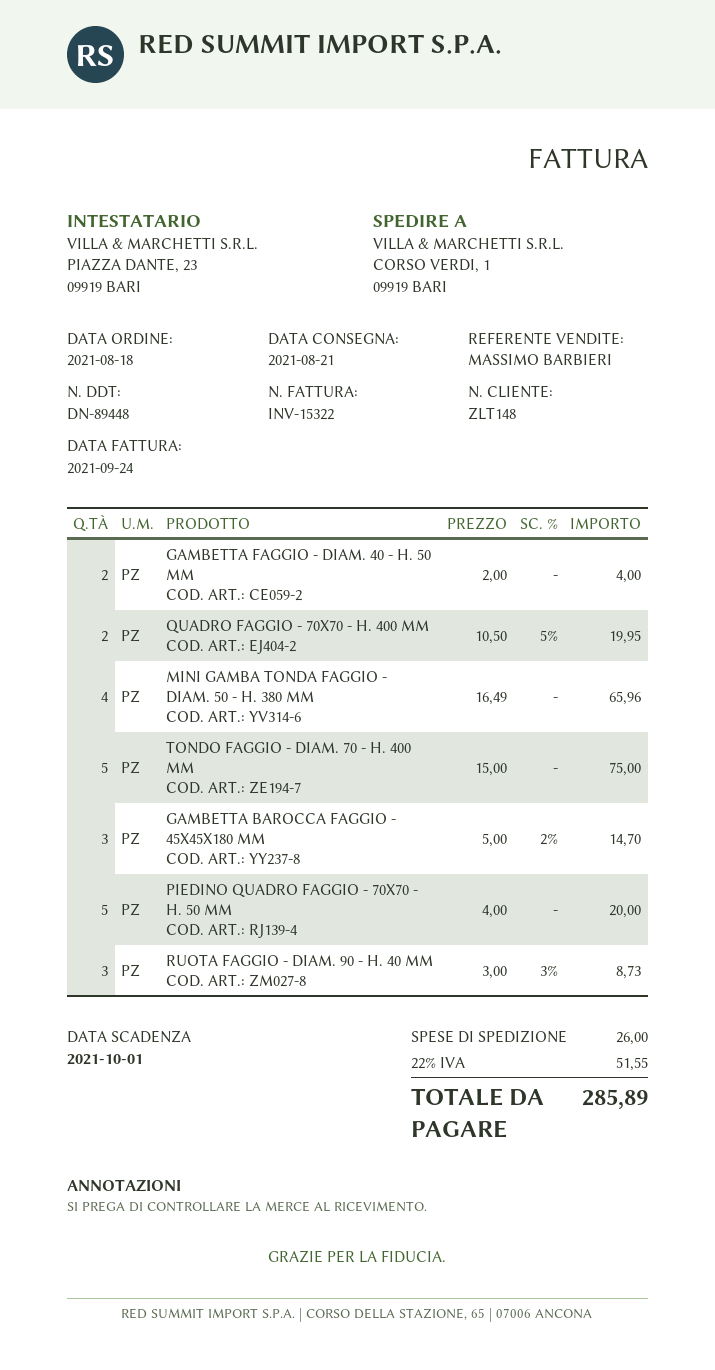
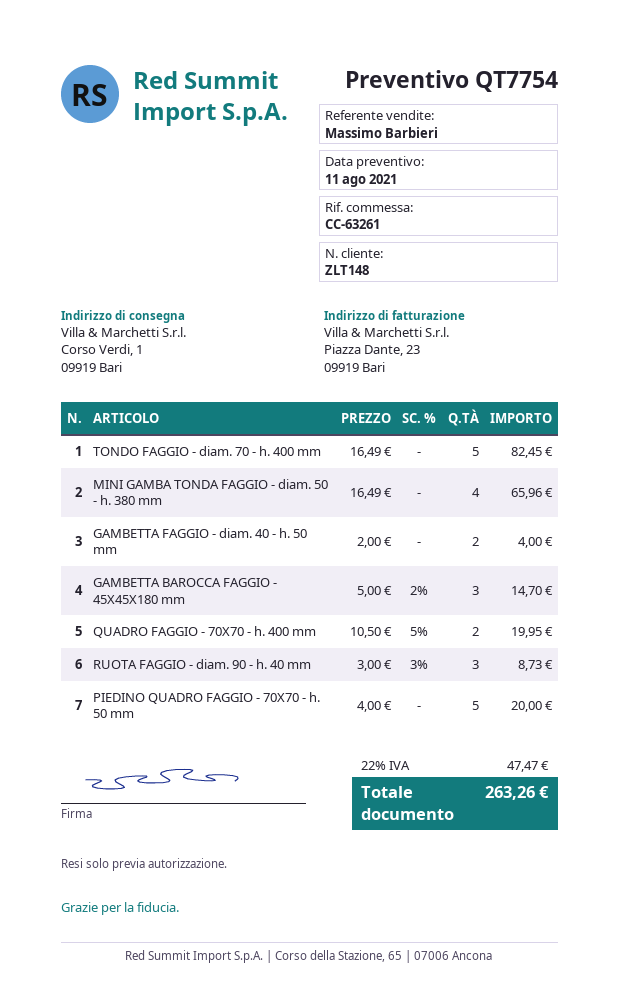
TONDO FAGGIO - DIAM. 70 - H. 400 MM: 5 x 15.00 = 75.00 -> 5 x 16.49 = 82.45
shipping: 26.00 -> none
tax: 22% = 51.55 -> 22% = 47.47
total: 285.89 -> 263.26

